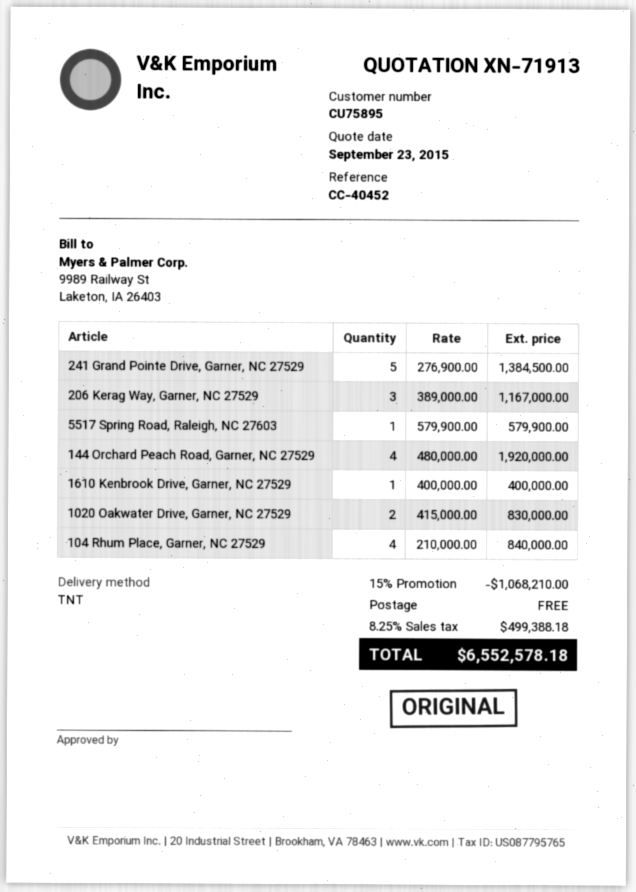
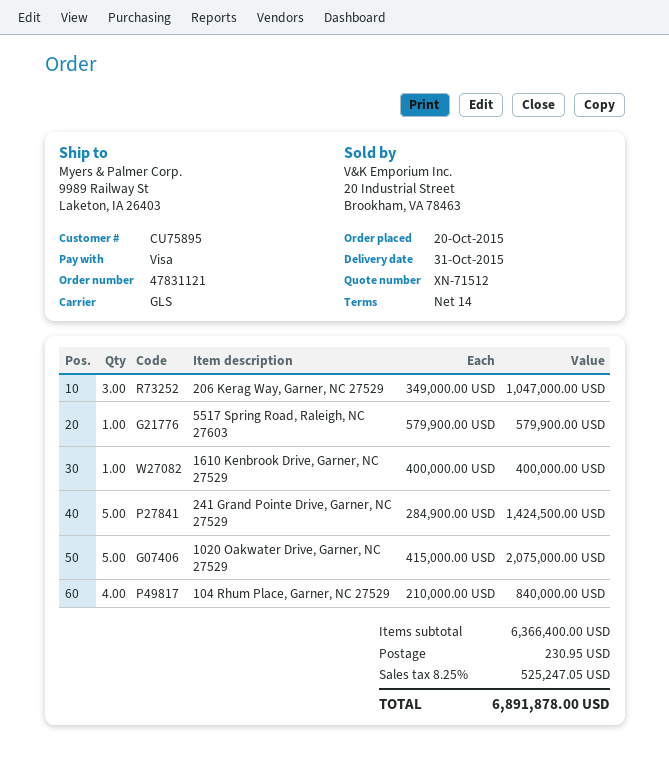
quote number: XN-71913 -> XN-71512
shipping method: TNT -> GLS
241 Grand Pointe Drive, Garner, NC 27529: 5 x 276900.00 = 1384500.00 -> 5 x 284900.00 = 1424500.00
206 Kerag Way, Garner, NC 27529: 3 x 389000.00 = 1167000.00 -> 3 x 349000.00 = 1047000.00
144 Orchard Peach Road, Garner, NC 27529: 4 x 480000.00 = 1920000.00 -> none
1020 Oakwater Drive, Garner, NC 27529: 2 x 415000.00 = 830000.00 -> 5 x 415000.00 = 2075000.00
discount: 15% = 1068210.00 -> none
shipping: 0.00 -> 230.95
tax: 8.25% = 499388.18 -> 8.25% = 525247.05
total: 6552578.18 -> 6891878.00

